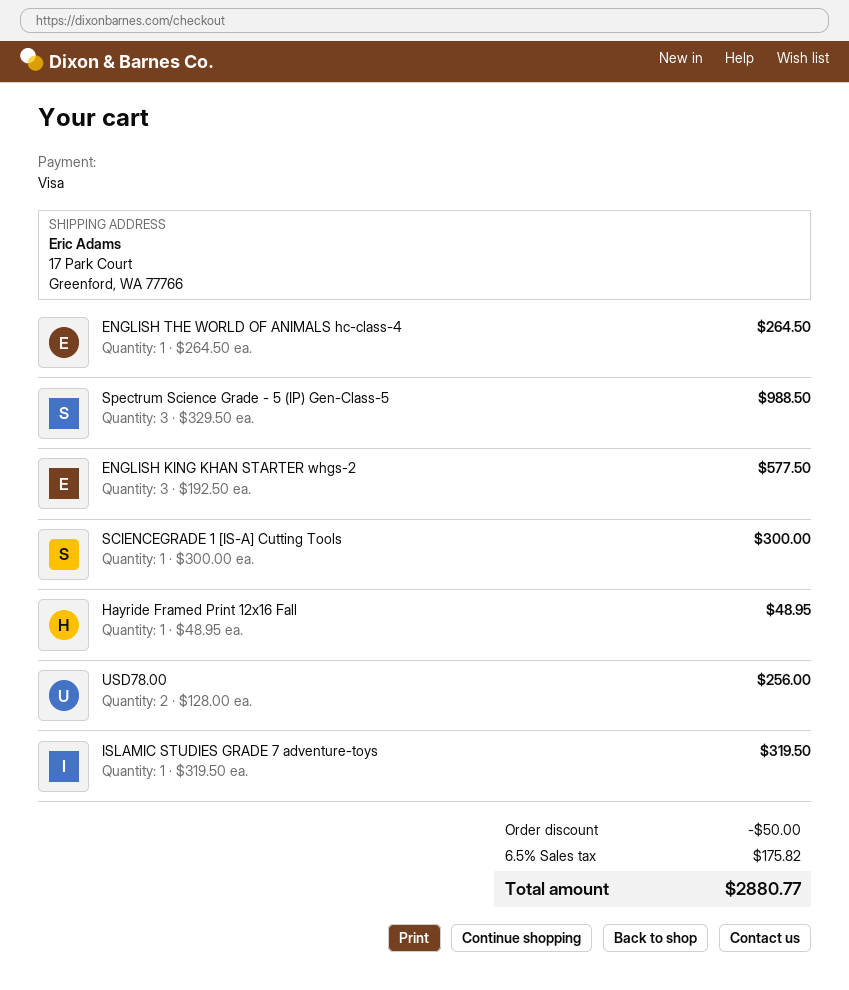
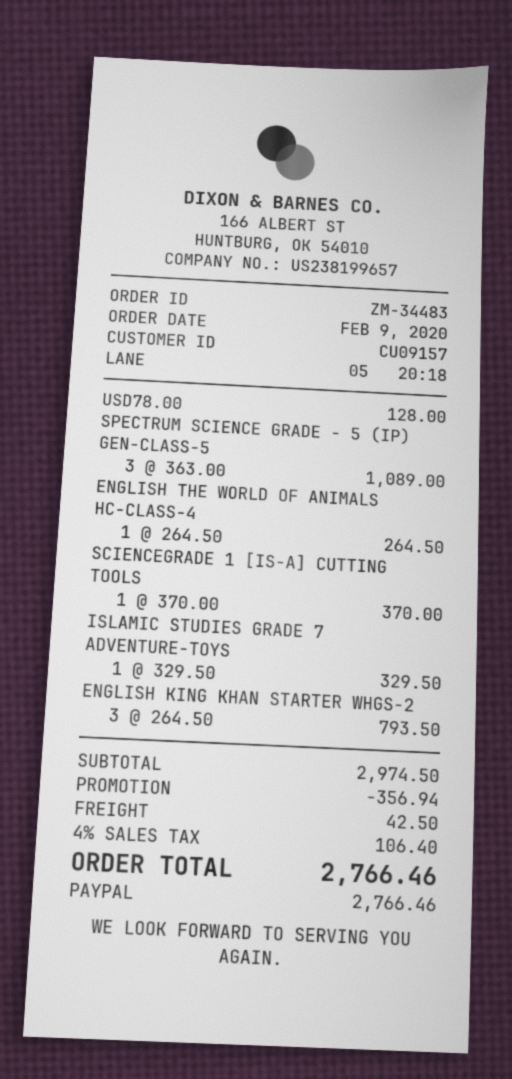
payment method: Visa -> PayPal
Spectrum Science Grade - 5 (IP) Gen-Class-5: 3 x 329.50 = 988.50 -> 3 x 363.00 = 1089.00
ENGLISH KING KHAN STARTER whgs-2: 3 x 192.50 = 577.50 -> 3 x 264.50 = 793.50
SCIENCEGRADE 1 [IS-A] Cutting Tools: 1 x 300.00 = 300.00 -> 1 x 370.00 = 370.00
Hayride Framed Print 12x16 Fall: 1 x 48.95 = 48.95 -> none
USD78.00: 2 x 128.00 = 256.00 -> 1 x 128.00 = 128.00
ISLAMIC STUDIES GRADE 7 adventure-toys: 1 x 319.50 = 319.50 -> 1 x 329.50 = 329.50
discount: 50.00 -> 356.94
shipping: none -> 42.50
tax: 6.5% = 175.82 -> 4% = 106.40
total: 2880.77 -> 2766.46

